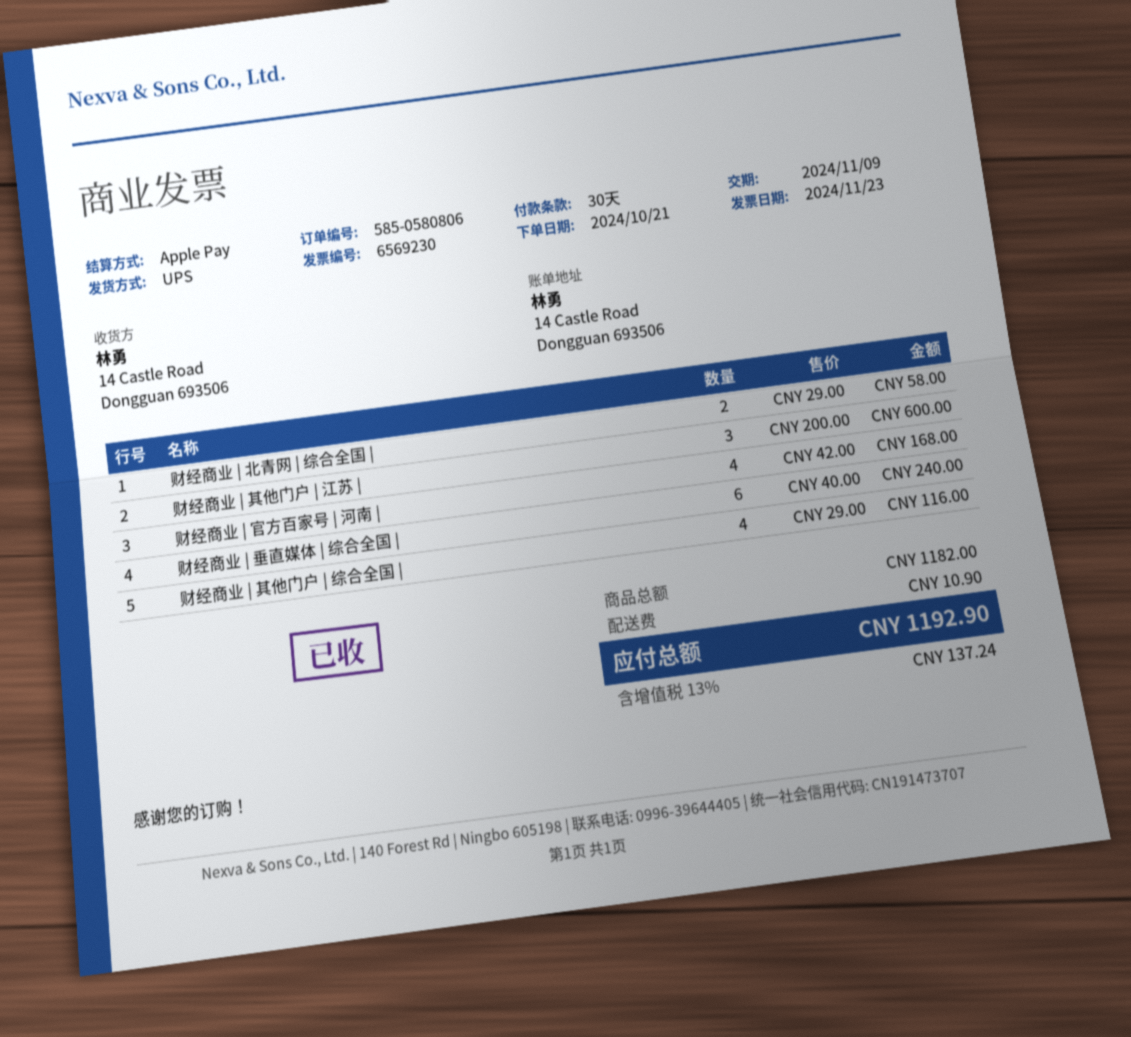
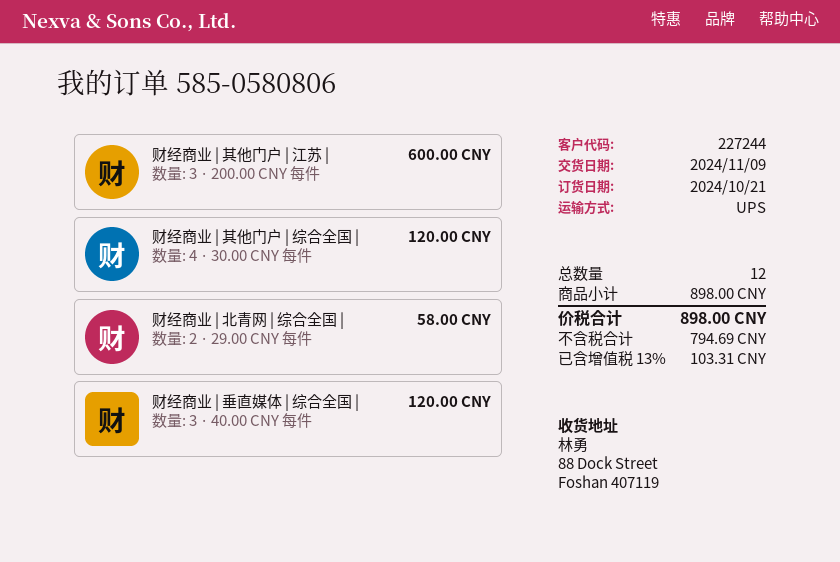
ship to: 14 Castle Road, Dongguan 693506 -> 88 Dock Street, Foshan 407119
财经商业 | 官方百家号 | 河南 |: 4 x 42.00 = 168.00 -> none
财经商业 | 垂直媒体 | 综合全国 |: 6 x 40.00 = 240.00 -> 3 x 40.00 = 120.00
财经商业 | 其他门户 | 综合全国 |: 4 x 29.00 = 116.00 -> 4 x 30.00 = 120.00
subtotal: 1182.00 -> 898.00
shipping: 10.90 -> none
tax: 13% = 137.24 -> 13% = 103.31
total: 1192.90 -> 898.00

